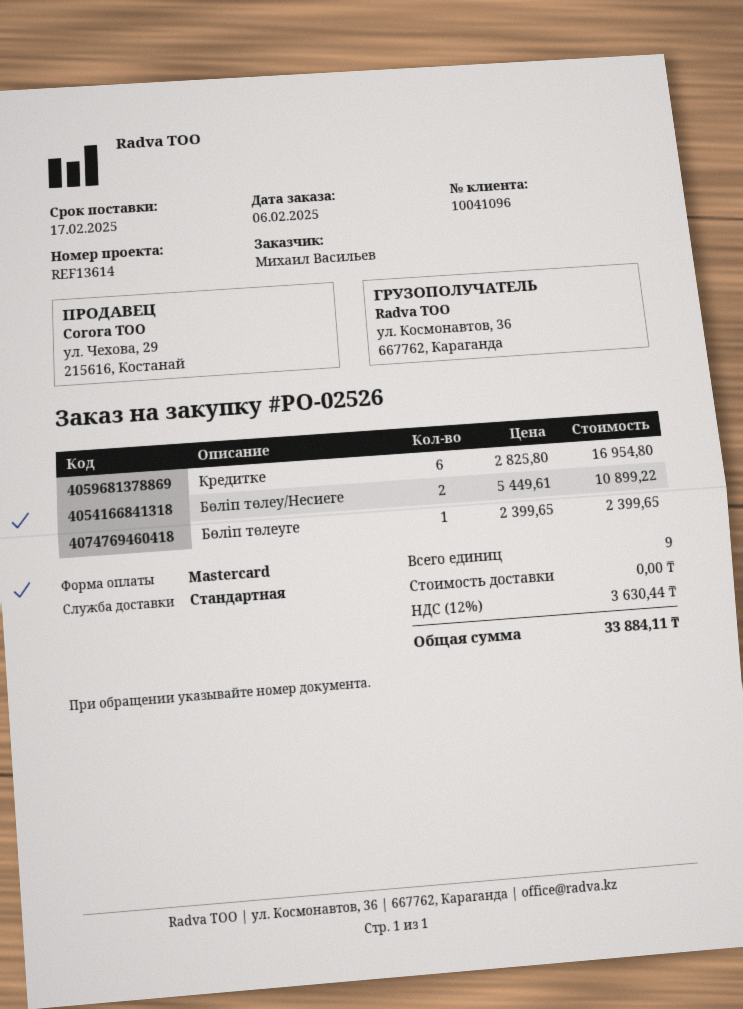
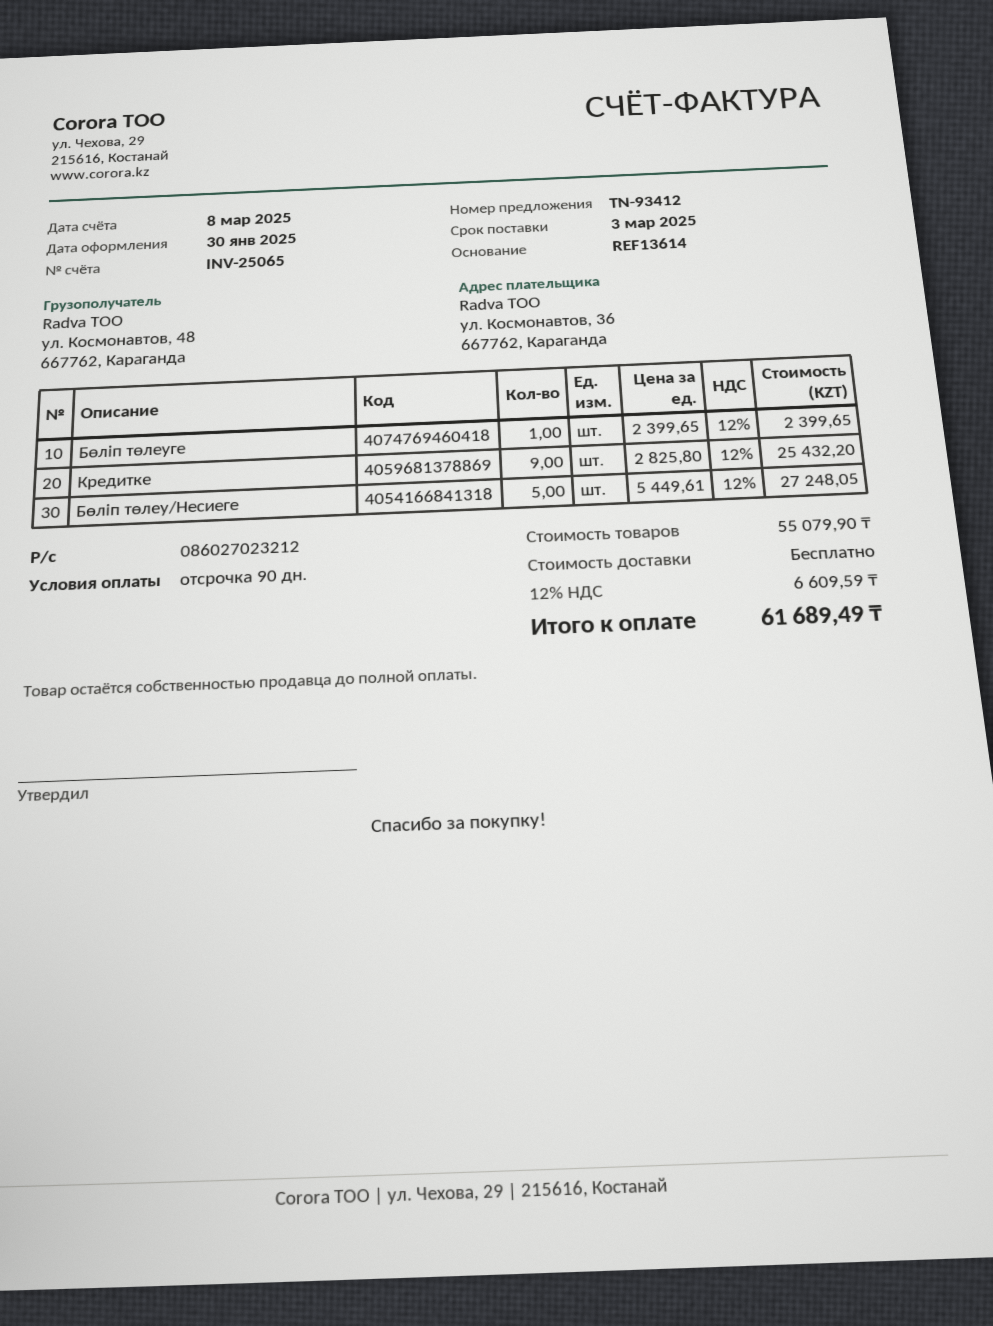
order date: 2025-02-06 -> 2025-01-30
delivery date: 2025-02-17 -> 2025-03-03
ship to: ул. Космонавтов, 36, 667762, Караганда -> ул. Космонавтов, 48, 667762, Караганда
Кредитке: 6 x 2825.80 = 16954.80 -> 9 x 2825.80 = 25432.20
Бөліп төлеу/Несиеге: 2 x 5449.61 = 10899.22 -> 5 x 5449.61 = 27248.05
tax: 12% = 3630.44 -> 12% = 6609.59
total: 33884.11 -> 61689.49

